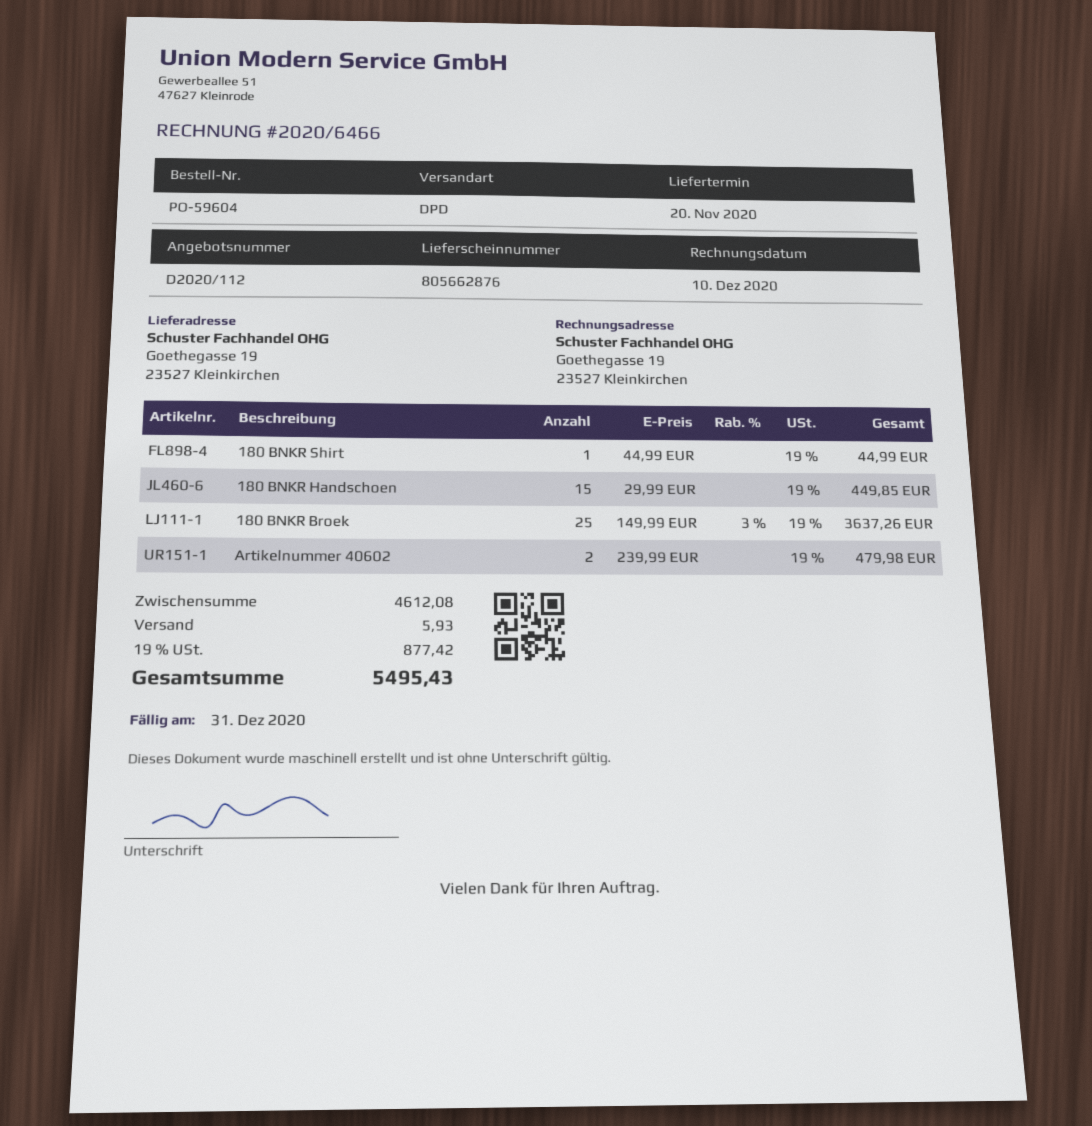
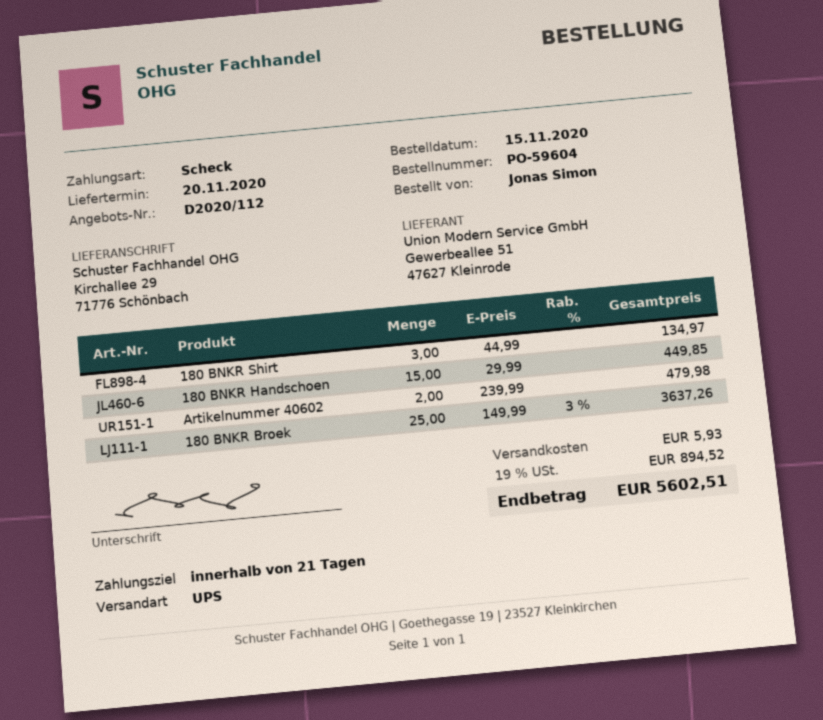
shipping method: DPD -> UPS
ship to: Goethegasse 19, 23527 Kleinkirchen -> Kirchallee 29, 71776 Schönbach
180 BNKR Shirt: 1 x 44.99 = 44.99 -> 3 x 44.99 = 134.97
tax: 19% = 877.42 -> 19% = 894.52
total: 5495.43 -> 5602.51

